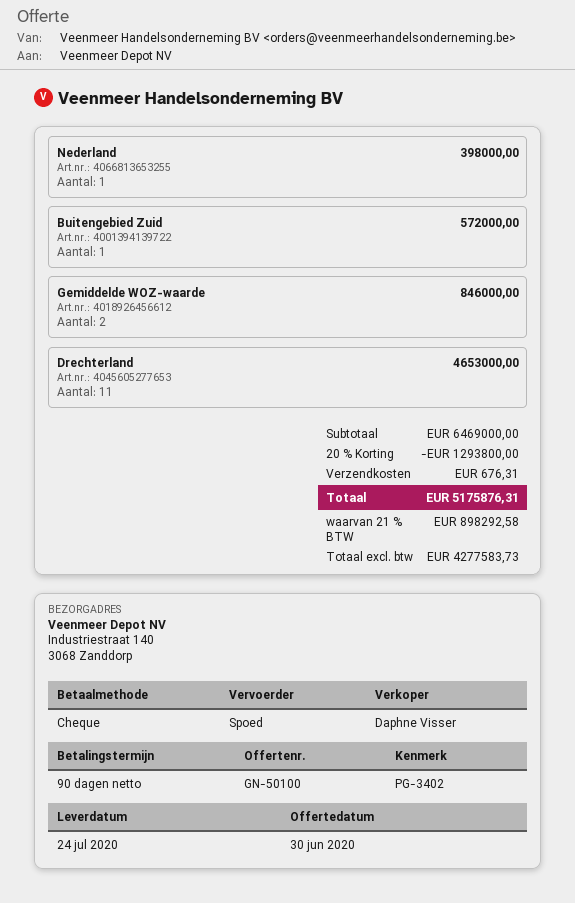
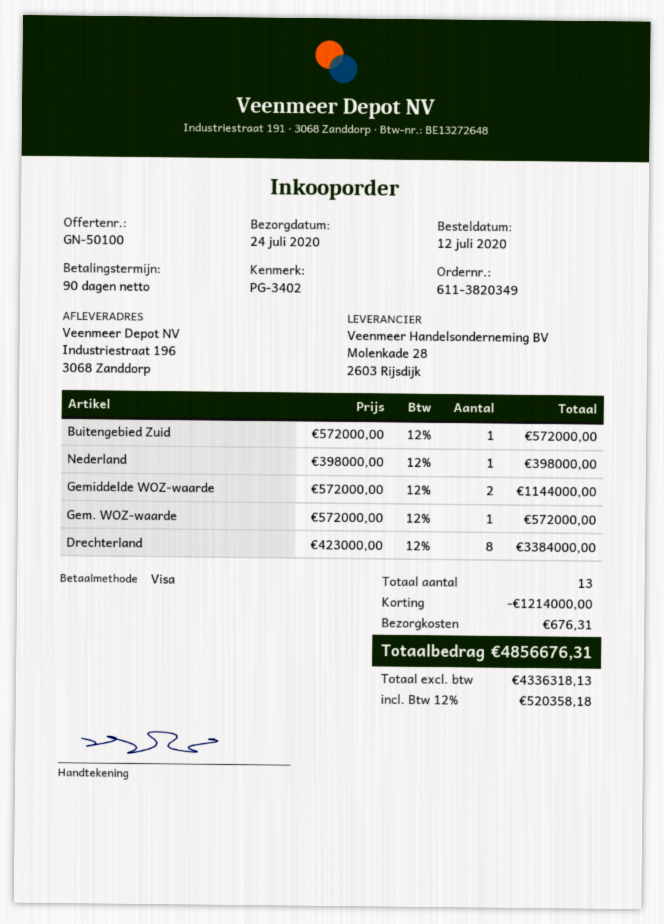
payment method: cheque -> Visa
ship to: Industriestraat 140, 3068 Zanddorp -> Industriestraat 196, 3068 Zanddorp
Gemiddelde WOZ-waarde: 2 for 846000.00 -> 2 for 1144000.00
Drechterland: 11 for 4653000.00 -> 8 for 3384000.00
Gem. WOZ-waarde: none -> 1 for 572000.00
discount: 1293800.00 -> 1214000.00
net: 4277583.73 -> 4336318.13
tax: 21% = 898292.58 -> 12% = 520358.18
total: 5175876.31 -> 4856676.31

